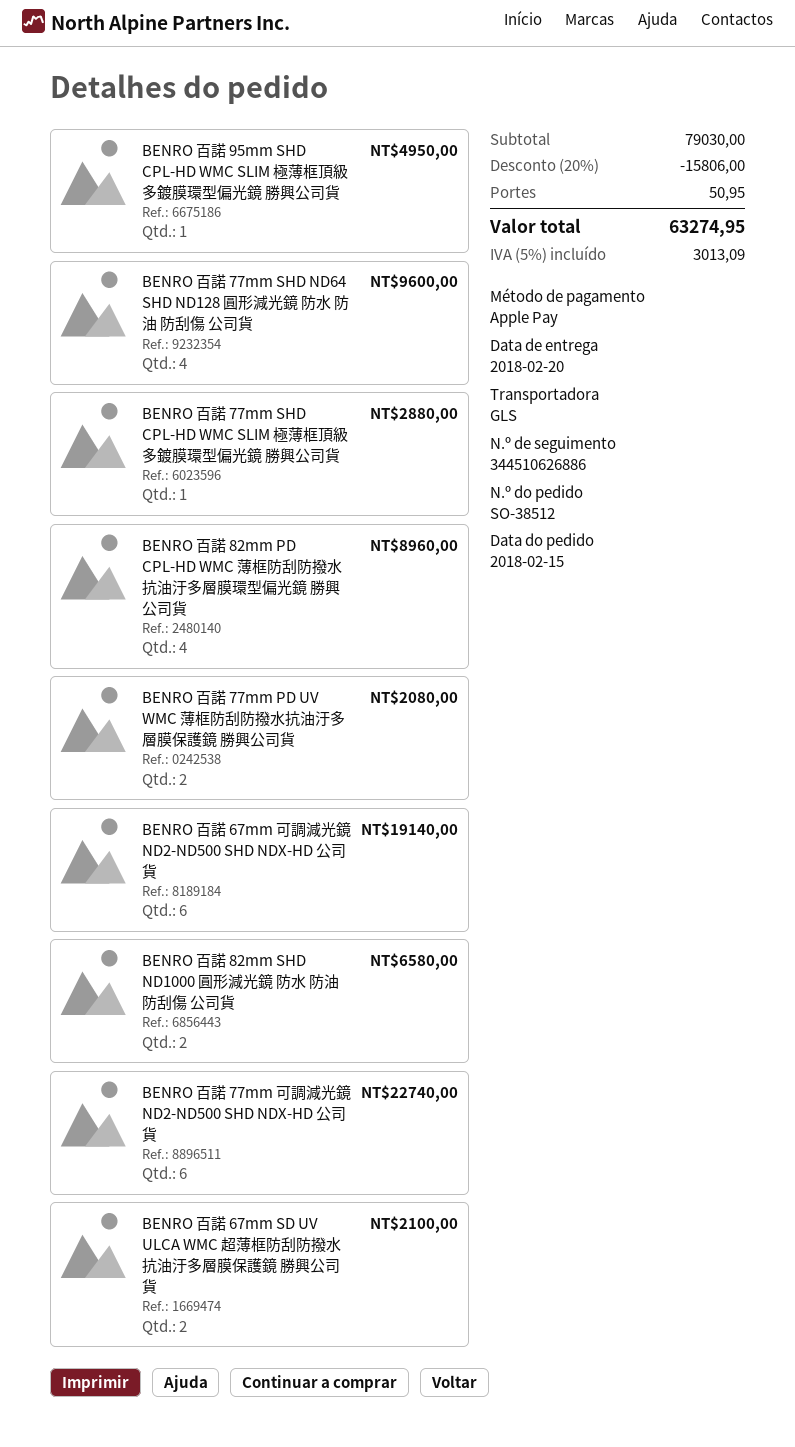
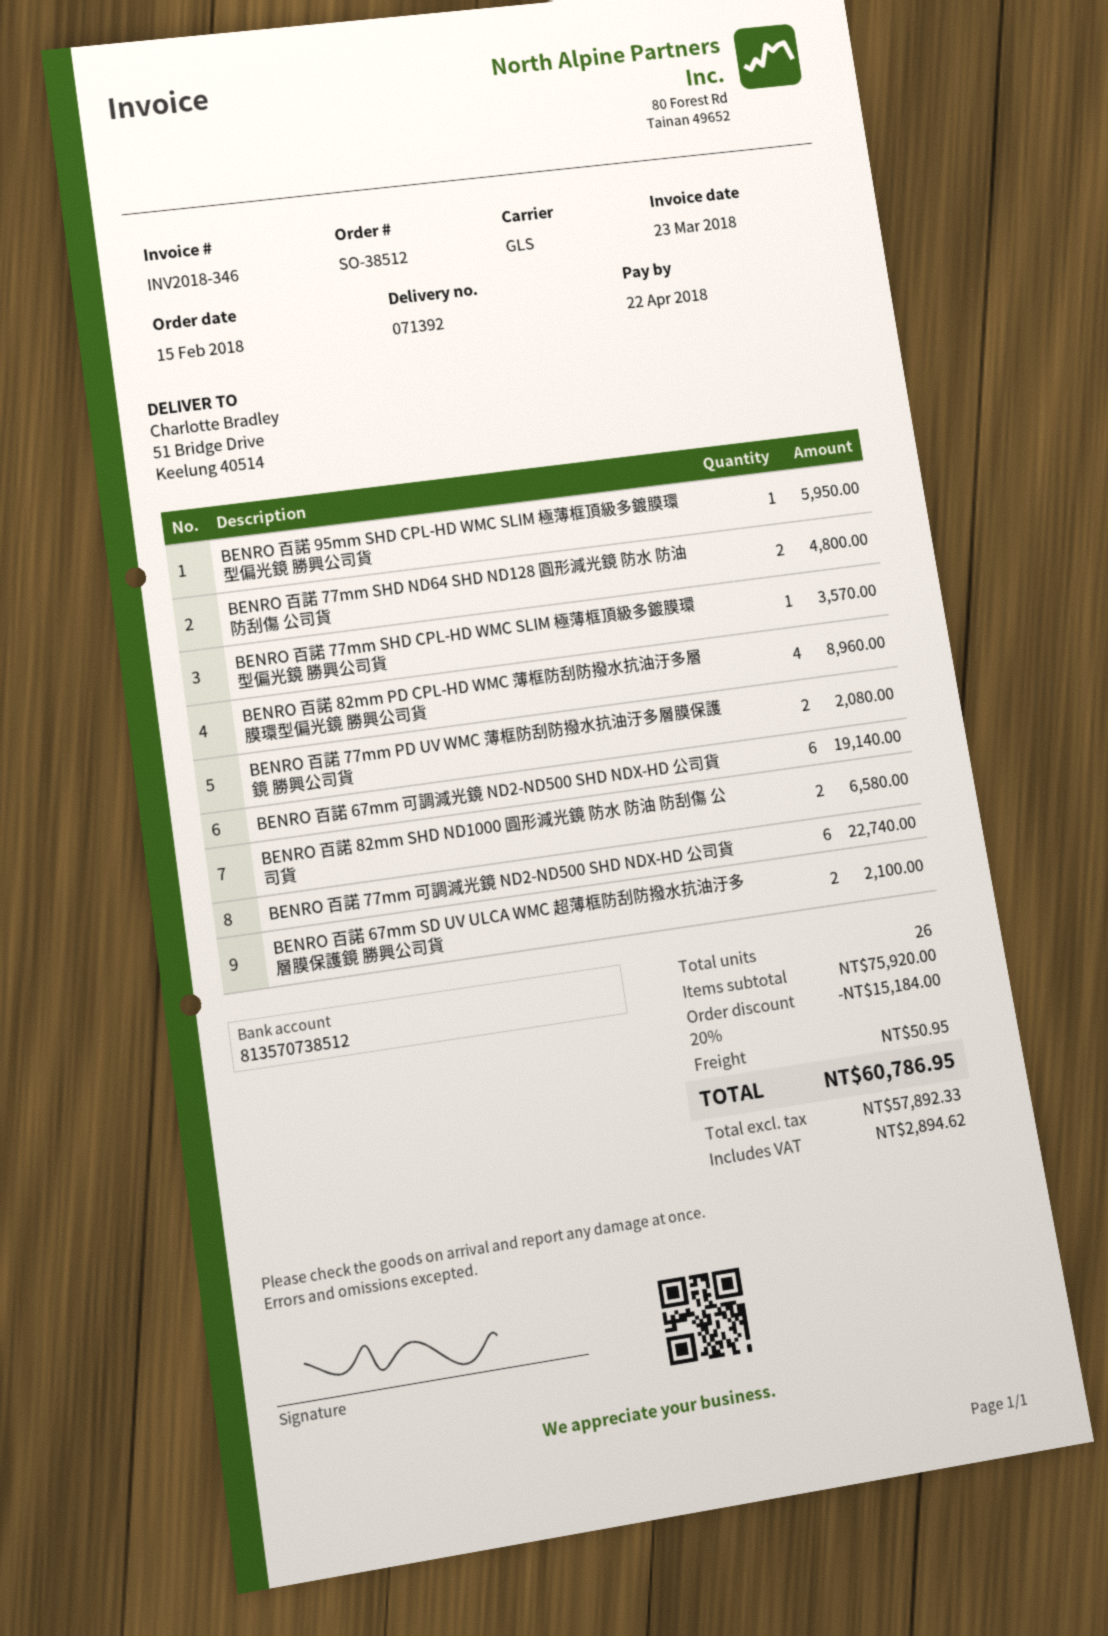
BENRO 百諾 95mm SHD CPL-HD WMC SLIM 極薄框頂級多鍍膜環型偏光鏡 勝興公司貨: 1 for 4950.00 -> 1 for 5950.00
BENRO 百諾 77mm SHD ND64 SHD ND128 圓形減光鏡 防水 防油 防刮傷 公司貨: 4 for 9600.00 -> 2 for 4800.00
BENRO 百諾 77mm SHD CPL-HD WMC SLIM 極薄框頂級多鍍膜環型偏光鏡 勝興公司貨: 1 for 2880.00 -> 1 for 3570.00
subtotal: 79030.00 -> 75920.00
discount: 20% = 15806.00 -> 20% = 15184.00
tax: 3013.09 -> 2894.62
total: 63274.95 -> 60786.95

